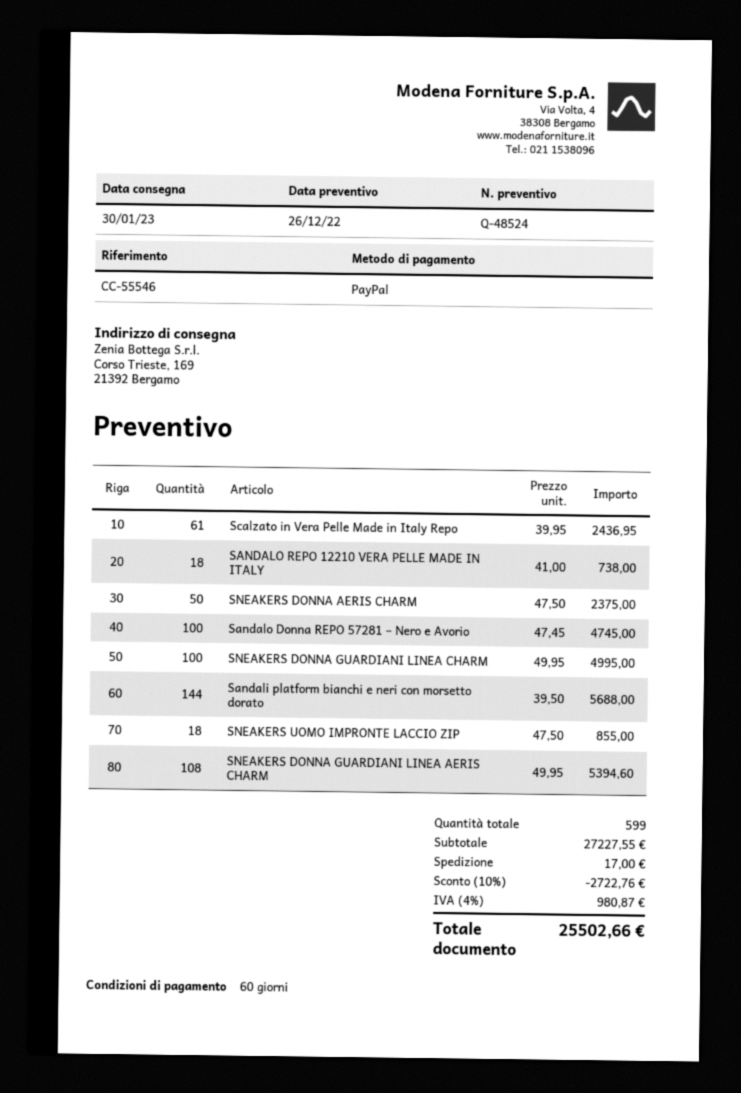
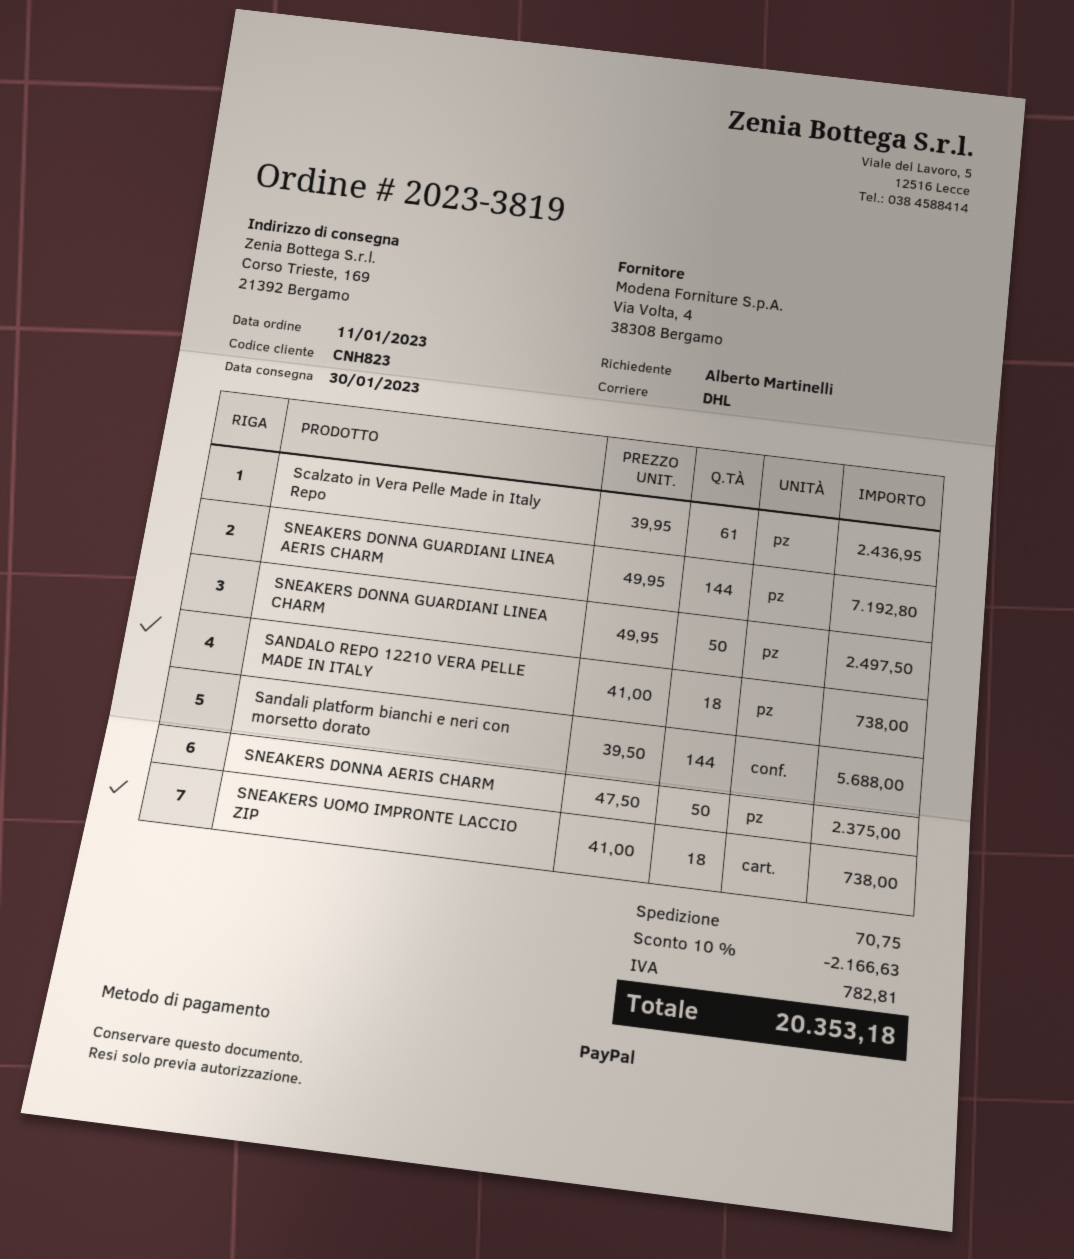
Sandalo Donna REPO 57281 – Nero e Avorio: 100 x 47.45 = 4745.00 -> none
SNEAKERS DONNA GUARDIANI LINEA CHARM: 100 x 49.95 = 4995.00 -> 50 x 49.95 = 2497.50
SNEAKERS UOMO IMPRONTE LACCIO ZIP: 18 x 47.50 = 855.00 -> 18 x 41.00 = 738.00
SNEAKERS DONNA GUARDIANI LINEA AERIS CHARM: 108 x 49.95 = 5394.60 -> 144 x 49.95 = 7192.80
discount: 10% = 2722.76 -> 10% = 2166.63
shipping: 17.00 -> 70.75
tax: 980.87 -> 782.81
total: 25502.66 -> 20353.18

